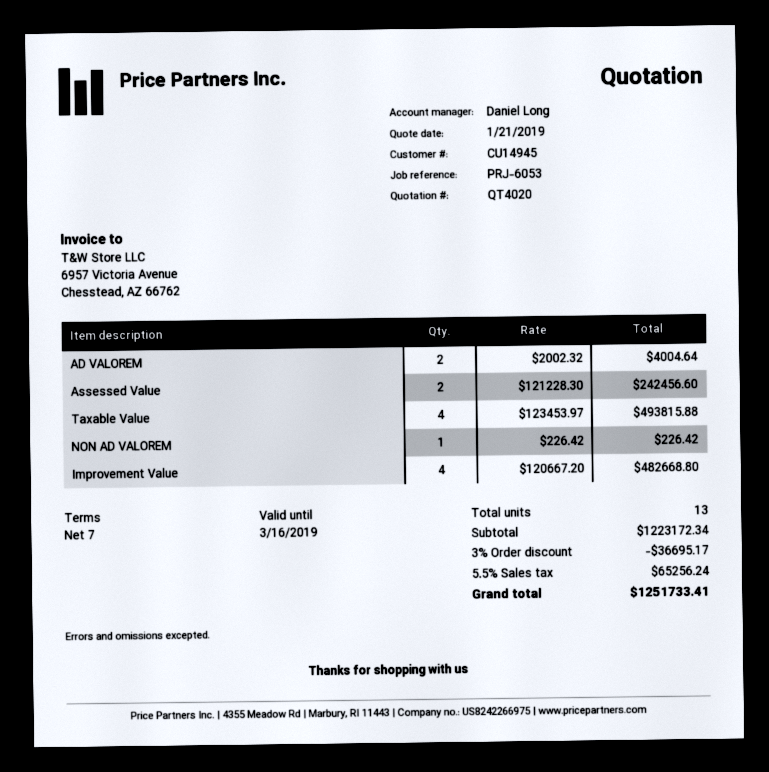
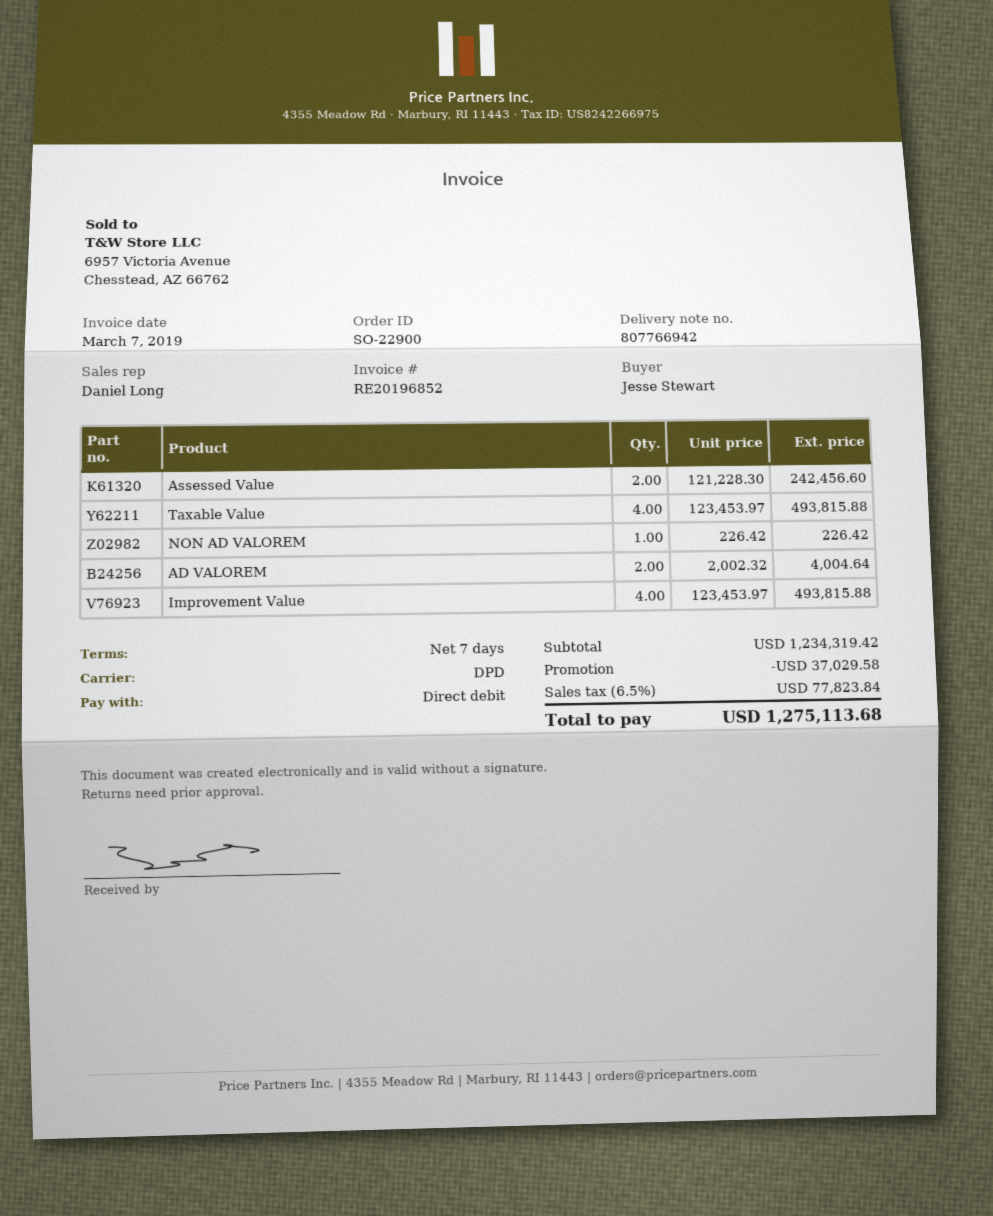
Improvement Value: 4 x 120667.20 = 482668.80 -> 4 x 123453.97 = 493815.88
subtotal: 1223172.34 -> 1234319.42
discount: 36695.17 -> 37029.58
tax: 5.5% = 65256.24 -> 6.5% = 77823.84
total: 1251733.41 -> 1275113.68

